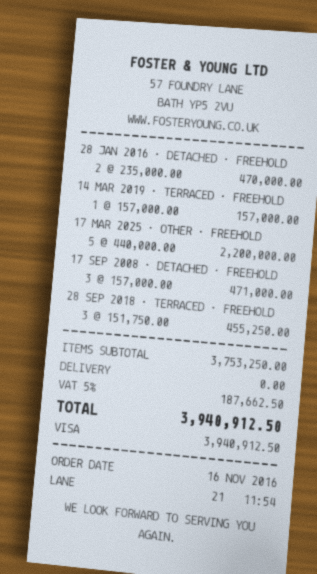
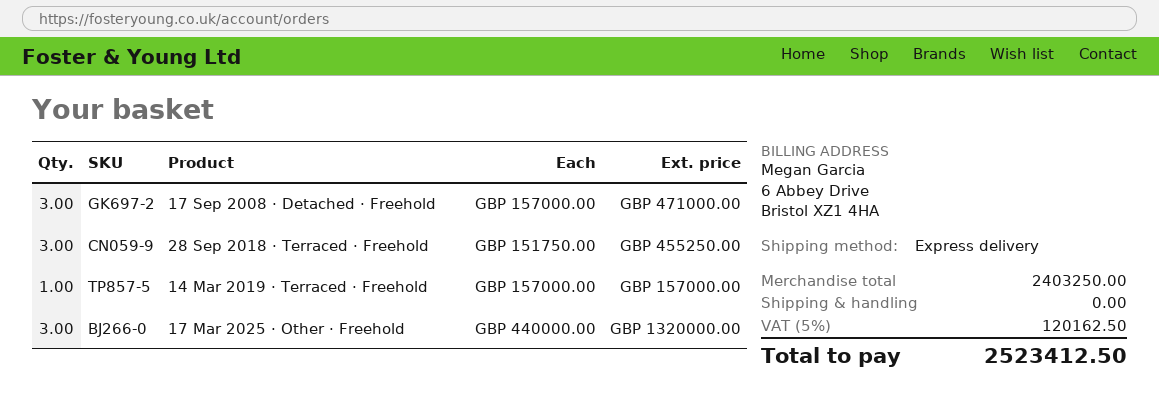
28 JAN 2016 · DETACHED · FREEHOLD: 2 x 235000.00 = 470000.00 -> none
17 MAR 2025 · OTHER · FREEHOLD: 5 x 440000.00 = 2200000.00 -> 3 x 440000.00 = 1320000.00
subtotal: 3753250.00 -> 2403250.00
tax: 5% = 187662.50 -> 5% = 120162.50
total: 3940912.50 -> 2523412.50

